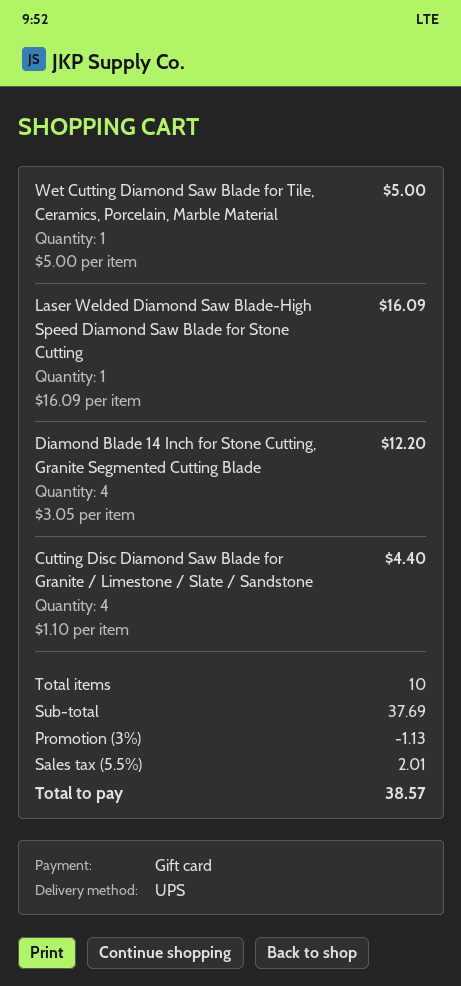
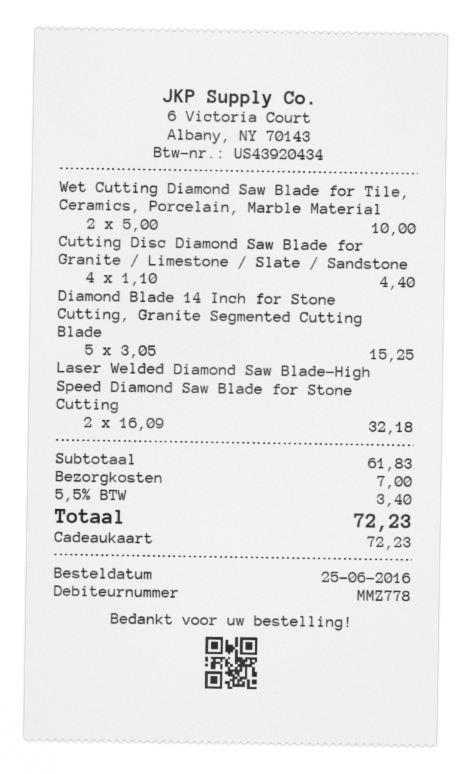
Wet Cutting Diamond Saw Blade for Tile, Ceramics, Porcelain, Marble Material: 1 x 5.00 = 5.00 -> 2 x 5.00 = 10.00
Laser Welded Diamond Saw Blade-High Speed Diamond Saw Blade for Stone Cutting: 1 x 16.09 = 16.09 -> 2 x 16.09 = 32.18
Diamond Blade 14 Inch for Stone Cutting, Granite Segmented Cutting Blade: 4 x 3.05 = 12.20 -> 5 x 3.05 = 15.25
subtotal: 37.69 -> 61.83
discount: 3% = 1.13 -> none
shipping: none -> 7.00
tax: 5.5% = 2.01 -> 5.5% = 3.40
total: 38.57 -> 72.23

